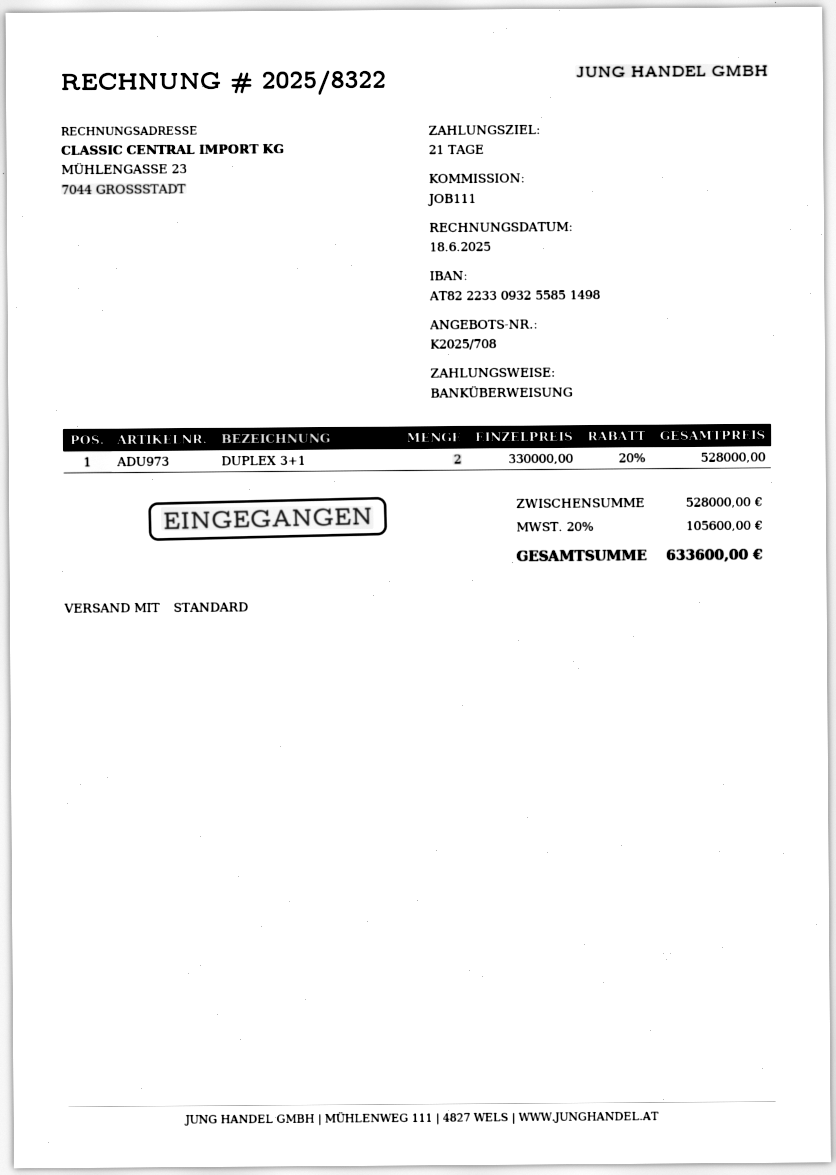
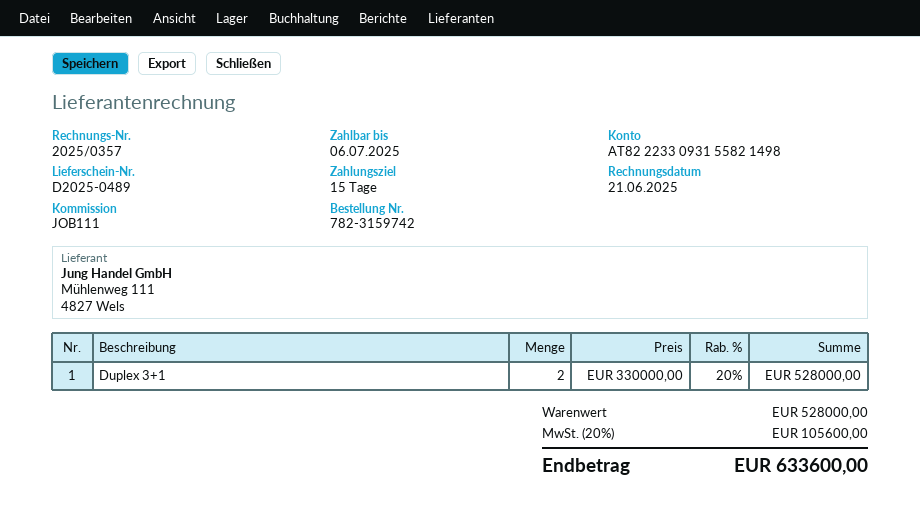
invoice number: 2025/8322 -> 2025/0357
invoice date: 2025-06-18 -> 2025-06-21
payment terms: 21 days -> 15 days
bank account: AT822233093255851498 -> AT822233093155821498

